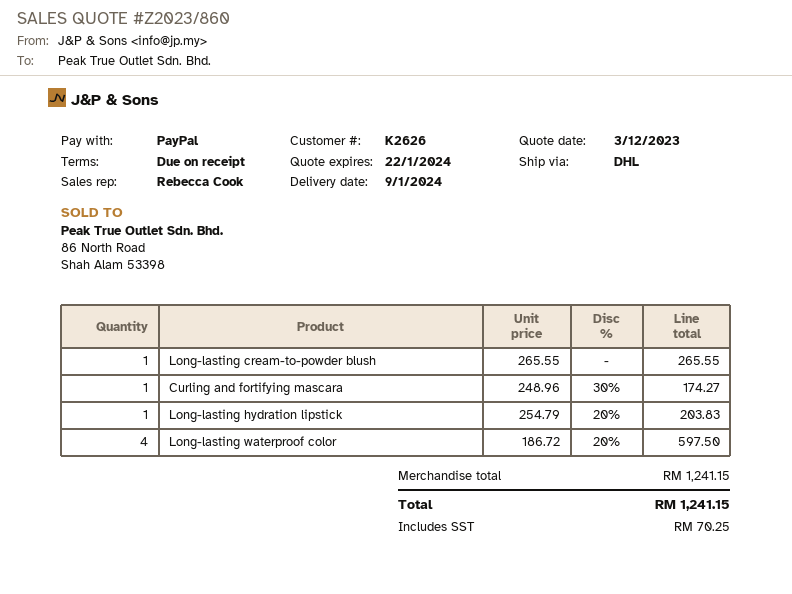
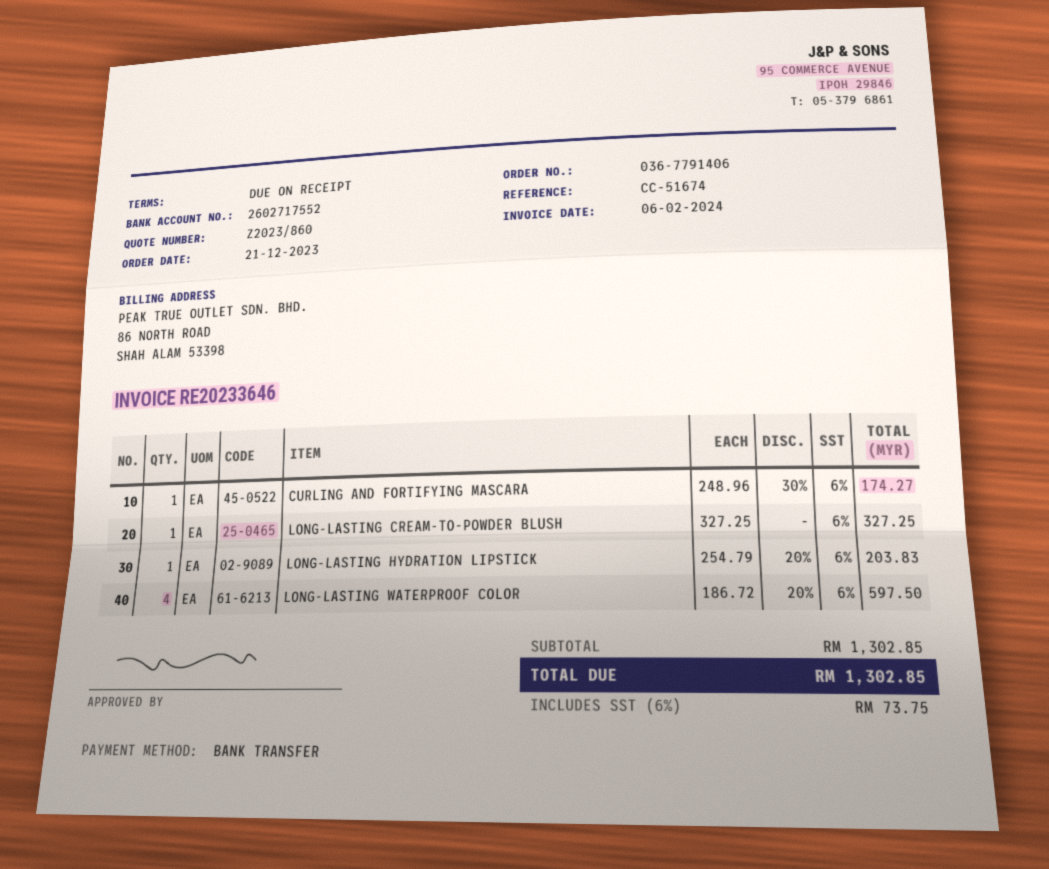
payment method: PayPal -> bank transfer
Long-lasting cream-to-powder blush: 1 x 265.55 = 265.55 -> 1 x 327.25 = 327.25
subtotal: 1241.15 -> 1302.85
tax: 70.25 -> 73.75
total: 1241.15 -> 1302.85

